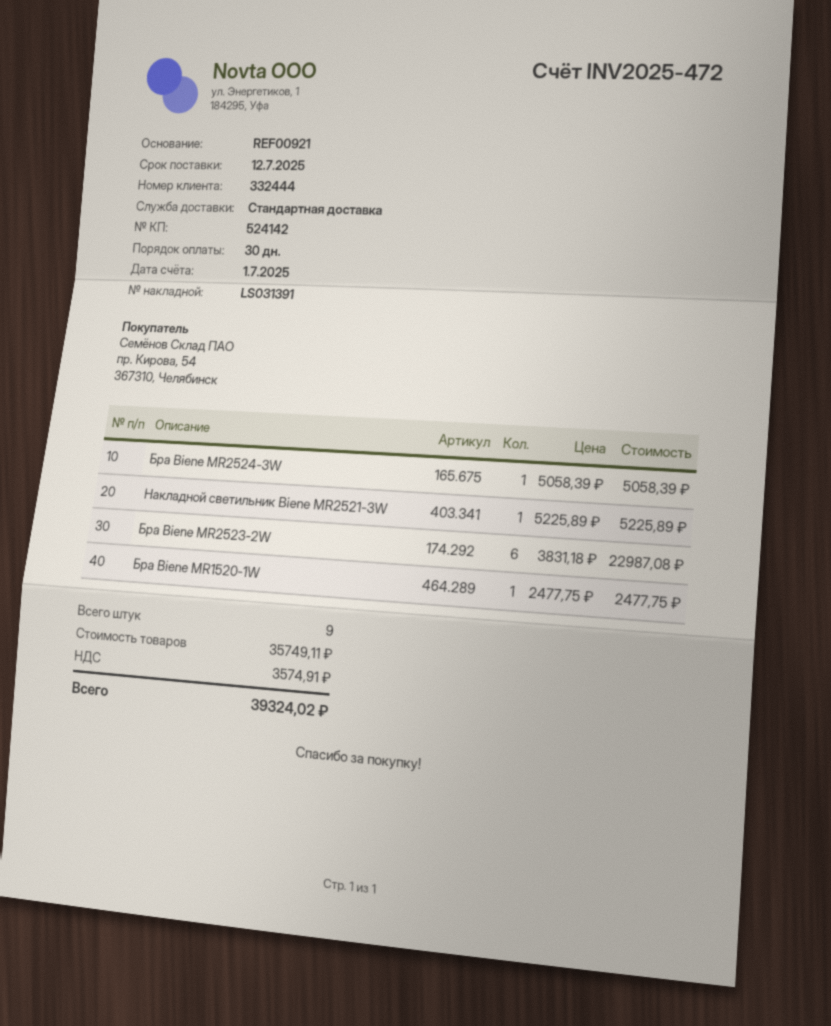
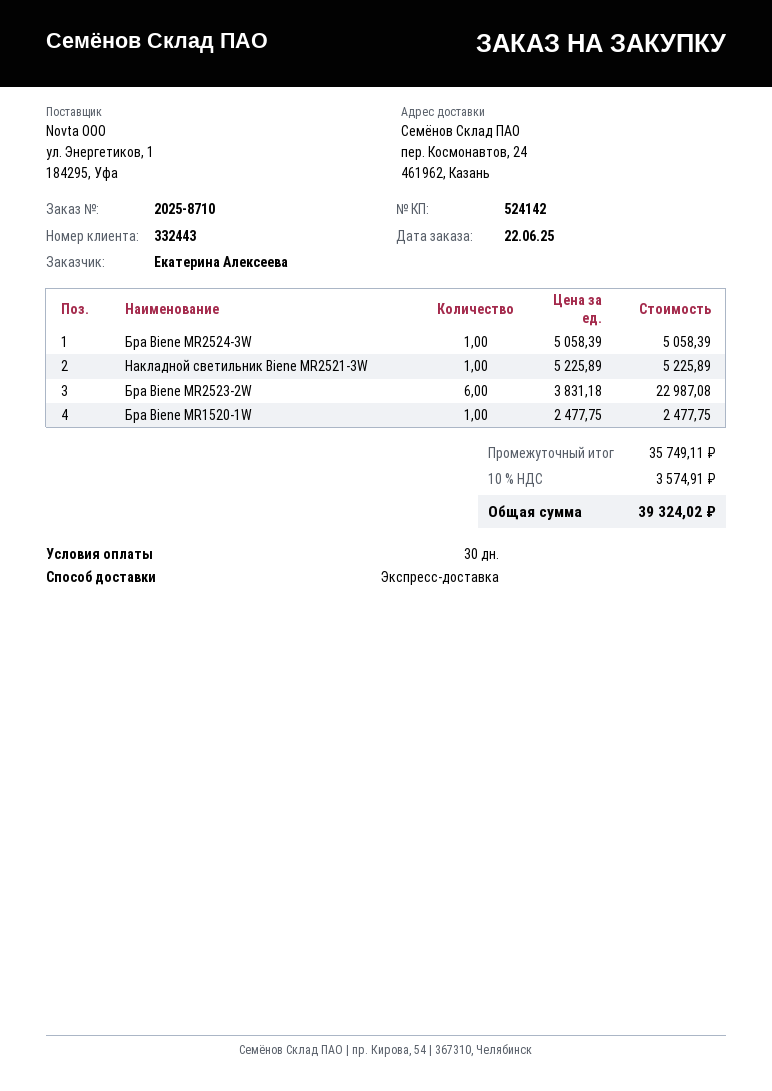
customer number: 332444 -> 332443
shipping method: standard -> express

